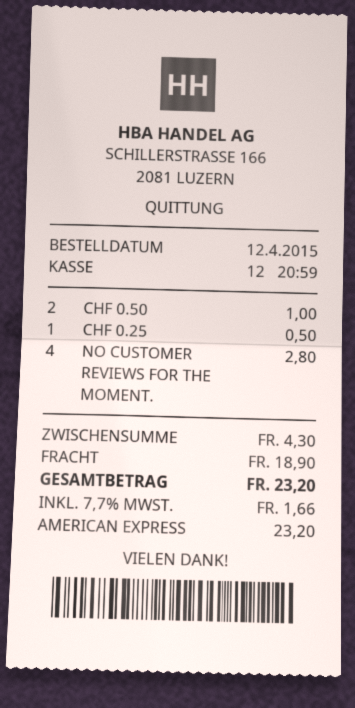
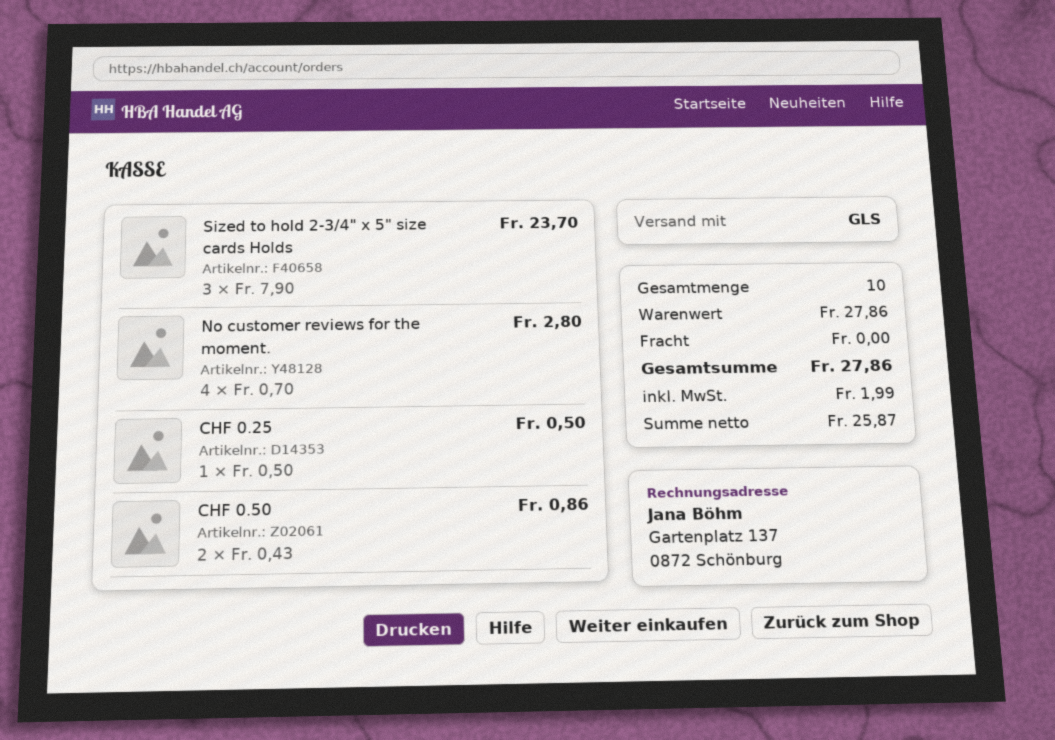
CHF 0.50: 2 for 1.00 -> 2 for 0.86
Sized to hold 2-3/4" x 5" size cards Holds: none -> 3 for 23.70
subtotal: 4.30 -> 27.86
shipping: 18.90 -> 0.00
tax: 1.66 -> 1.99
total: 23.20 -> 27.86

